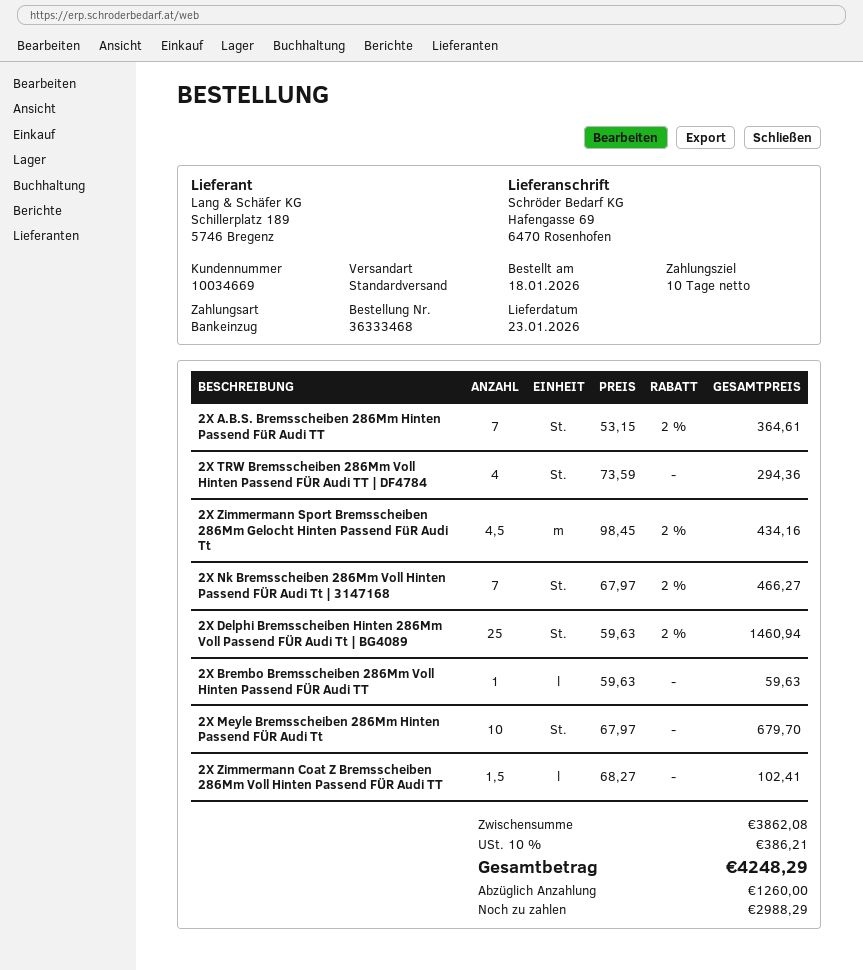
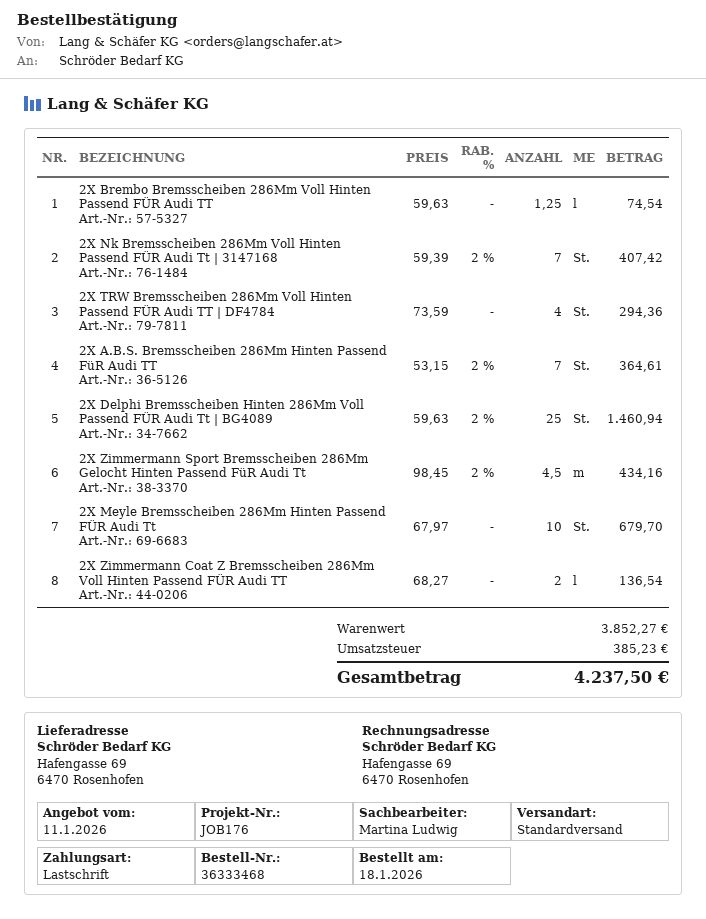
2X Nk Bremsscheiben 286Mm Voll Hinten Passend FÜR Audi Tt | 3147168: 7 x 67.97 - 2% = 466.27 -> 7 x 59.39 - 2% = 407.42
2X Brembo Bremsscheiben 286Mm Voll Hinten Passend FÜR Audi TT: 1 x 59.63 = 59.63 -> 1.25 x 59.63 = 74.54
2X Zimmermann Coat Z Bremsscheiben 286Mm Voll Hinten Passend FÜR Audi TT: 1.5 x 68.27 = 102.41 -> 2 x 68.27 = 136.54
subtotal: 3862.08 -> 3852.27
tax: 386.21 -> 385.23
total: 4248.29 -> 4237.50

